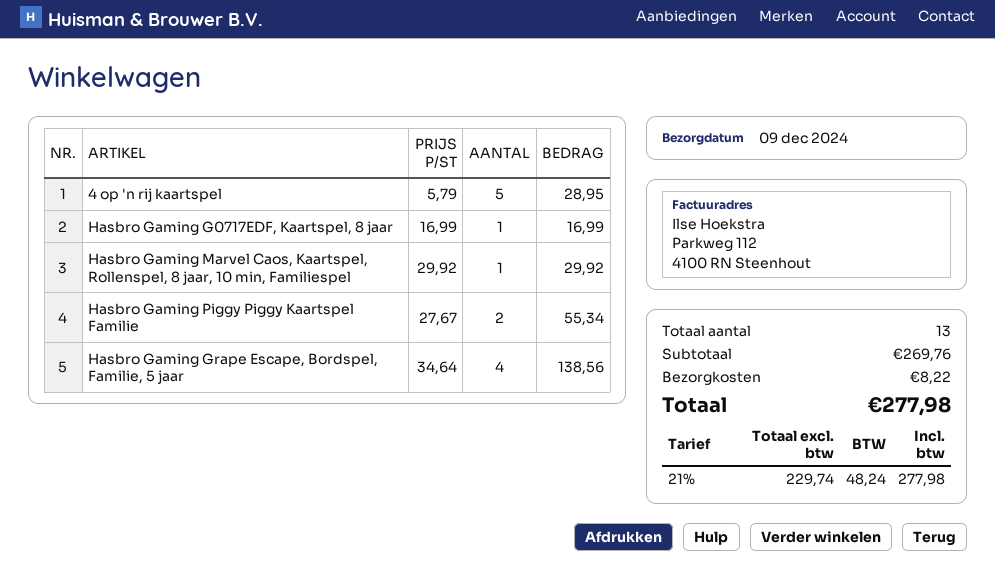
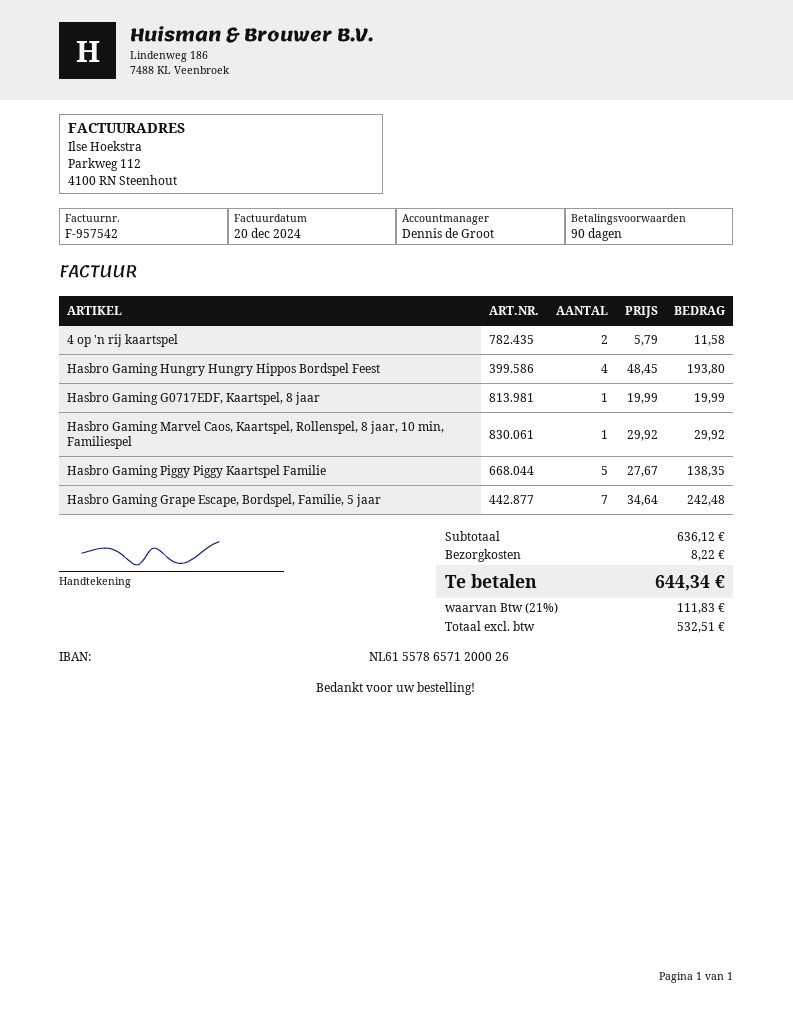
4 op 'n rij kaartspel: 5 x 5.79 = 28.95 -> 2 x 5.79 = 11.58
Hasbro Gaming G0717EDF, Kaartspel, 8 jaar: 1 x 16.99 = 16.99 -> 1 x 19.99 = 19.99
Hasbro Gaming Piggy Piggy Kaartspel Familie: 2 x 27.67 = 55.34 -> 5 x 27.67 = 138.35
Hasbro Gaming Grape Escape, Bordspel, Familie, 5 jaar: 4 x 34.64 = 138.56 -> 7 x 34.64 = 242.48
Hasbro Gaming Hungry Hungry Hippos Bordspel Feest: none -> 4 x 48.45 = 193.80
subtotal: 269.76 -> 636.12
net: 229.74 -> 532.51
tax: 21% = 48.24 -> 21% = 111.83
total: 277.98 -> 644.34

